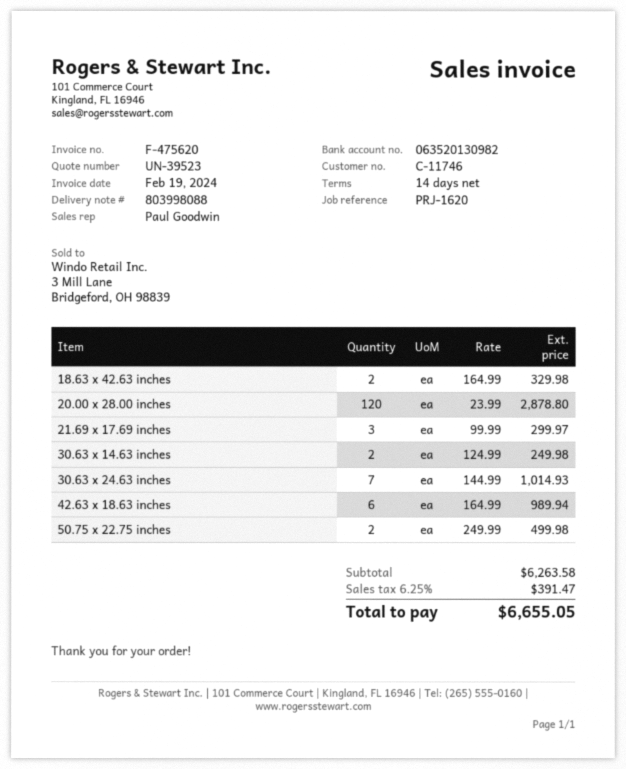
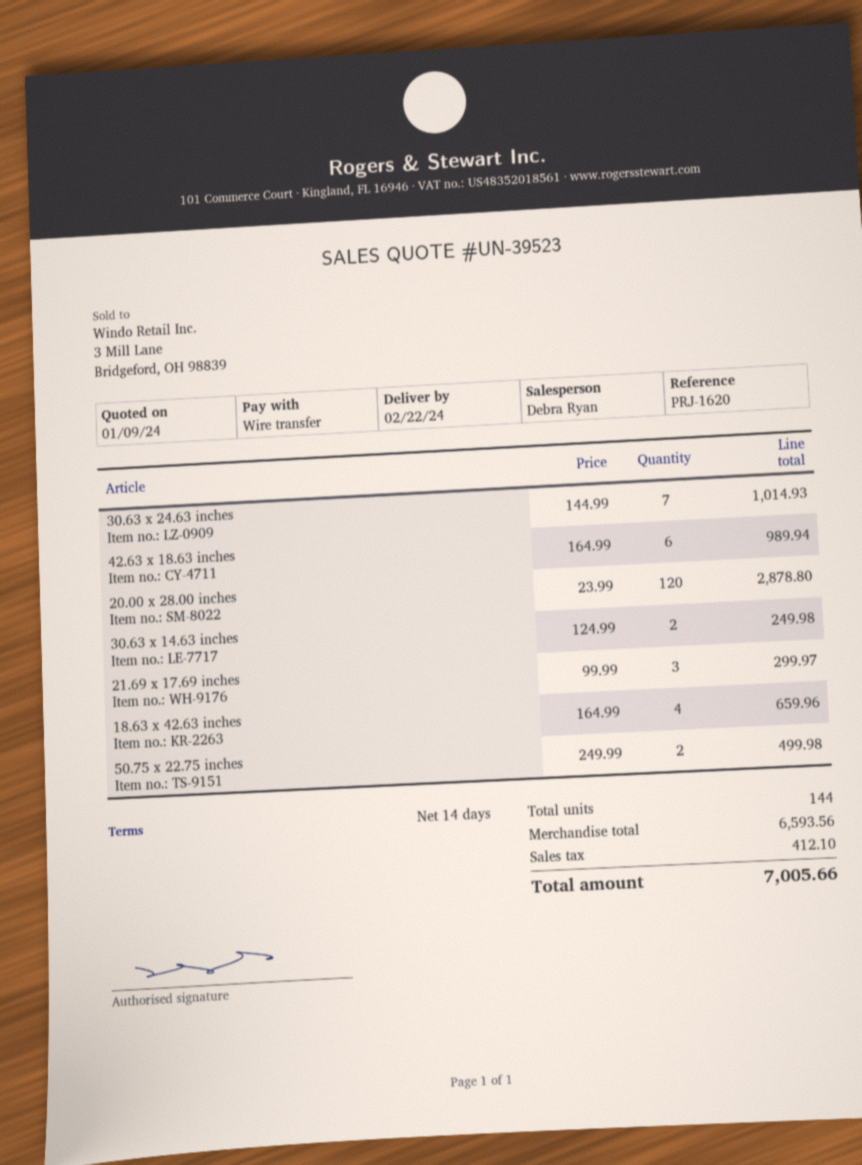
sales rep: Paul Goodwin -> Debra Ryan
18.63 x 42.63 inches: 2 x 164.99 = 329.98 -> 4 x 164.99 = 659.96
subtotal: 6263.58 -> 6593.56
tax: 391.47 -> 412.10
total: 6655.05 -> 7005.66

